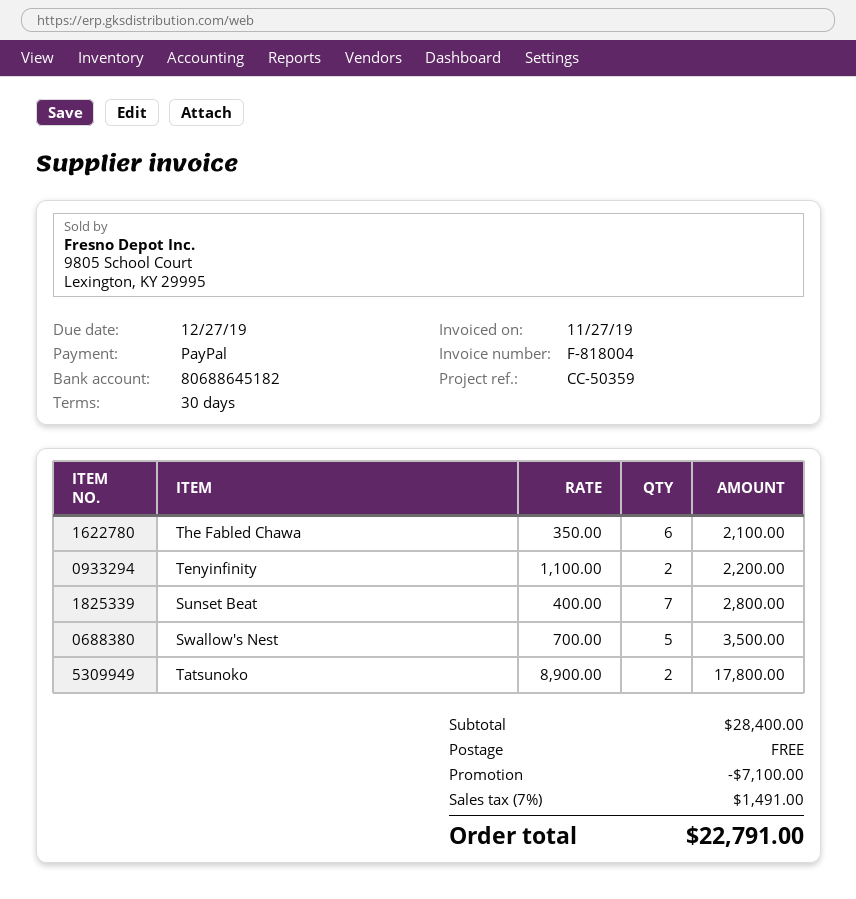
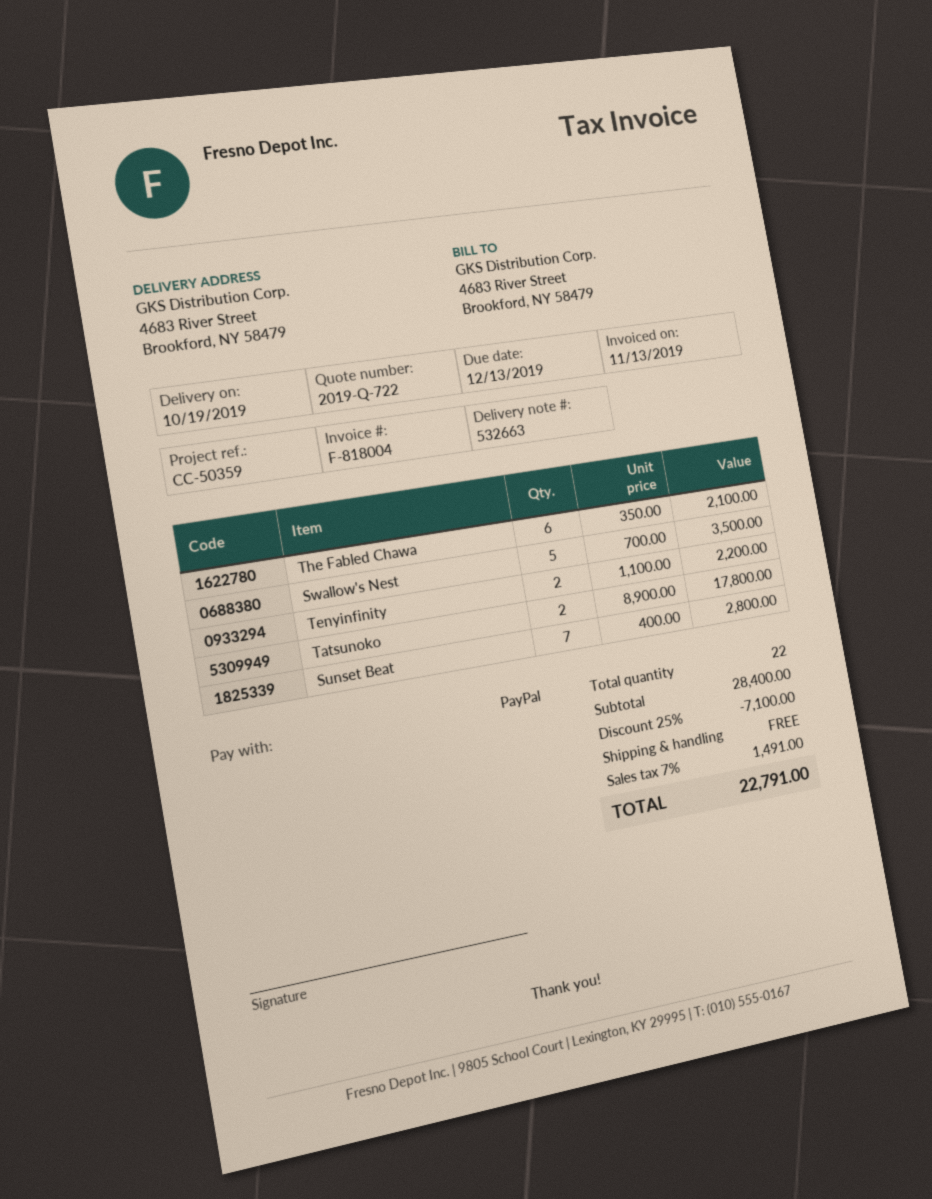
invoice date: 2019-11-27 -> 2019-11-13
due date: 2019-12-27 -> 2019-12-13

